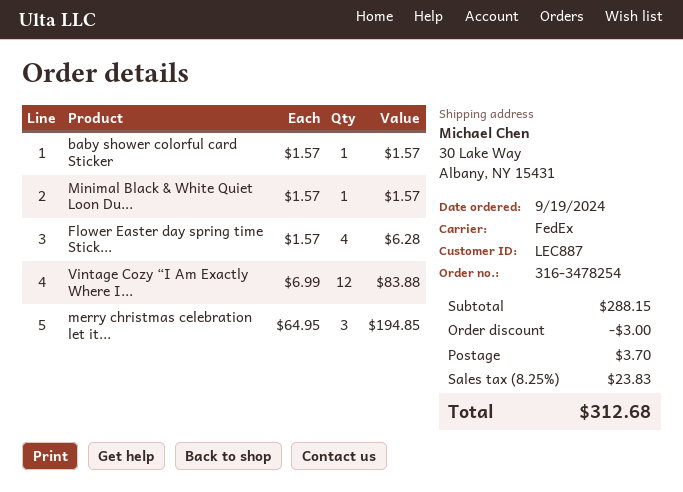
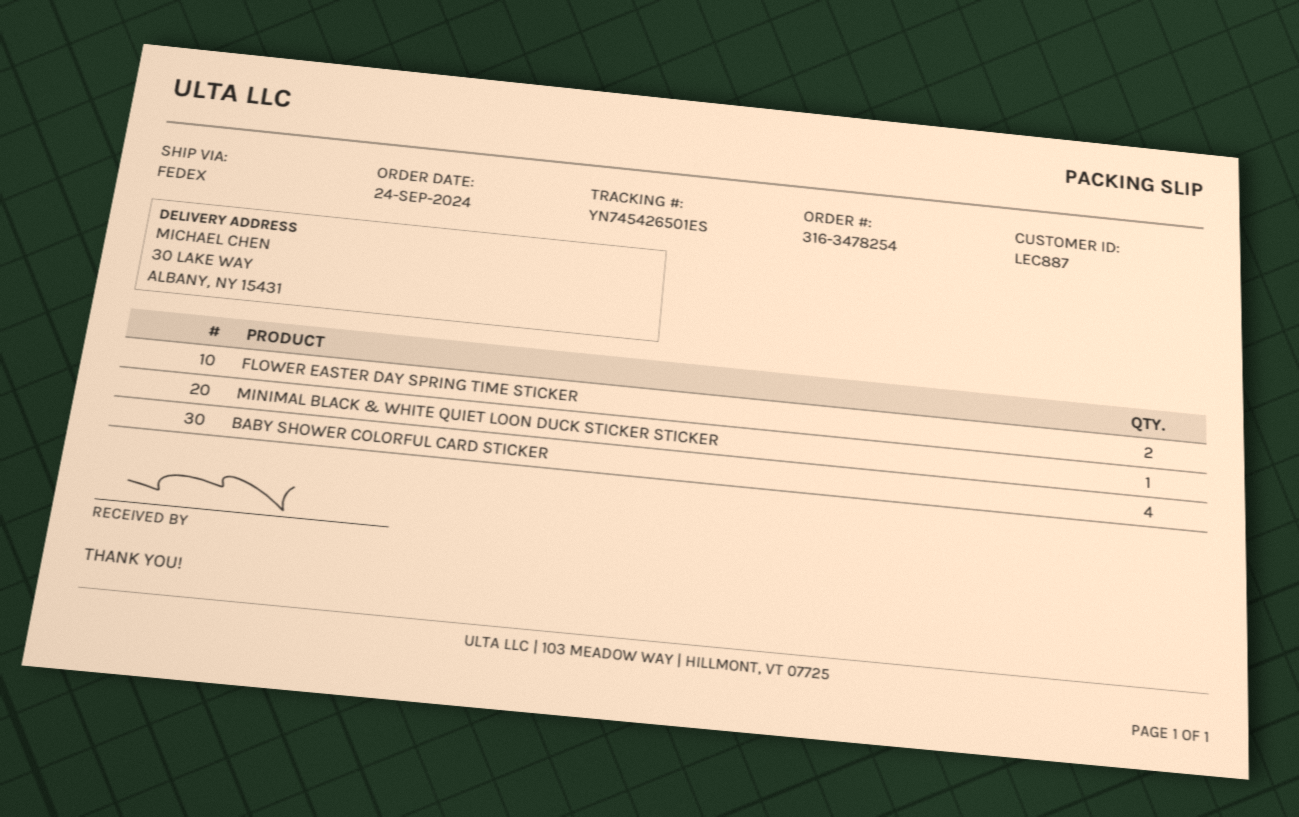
order date: 2024-09-19 -> 2024-09-24
baby shower colorful card Sticker: 1 -> 4
Flower Easter day spring time Stick...: 4 -> 2
Vintage Cozy “I Am Exactly Where I...: 12 -> none
merry christmas celebration let it...: 3 -> none

